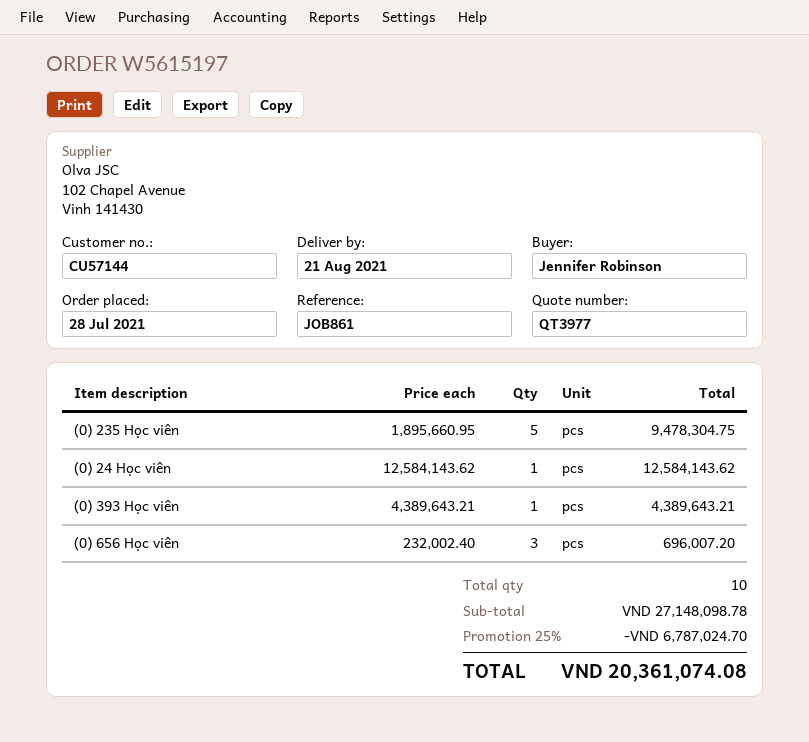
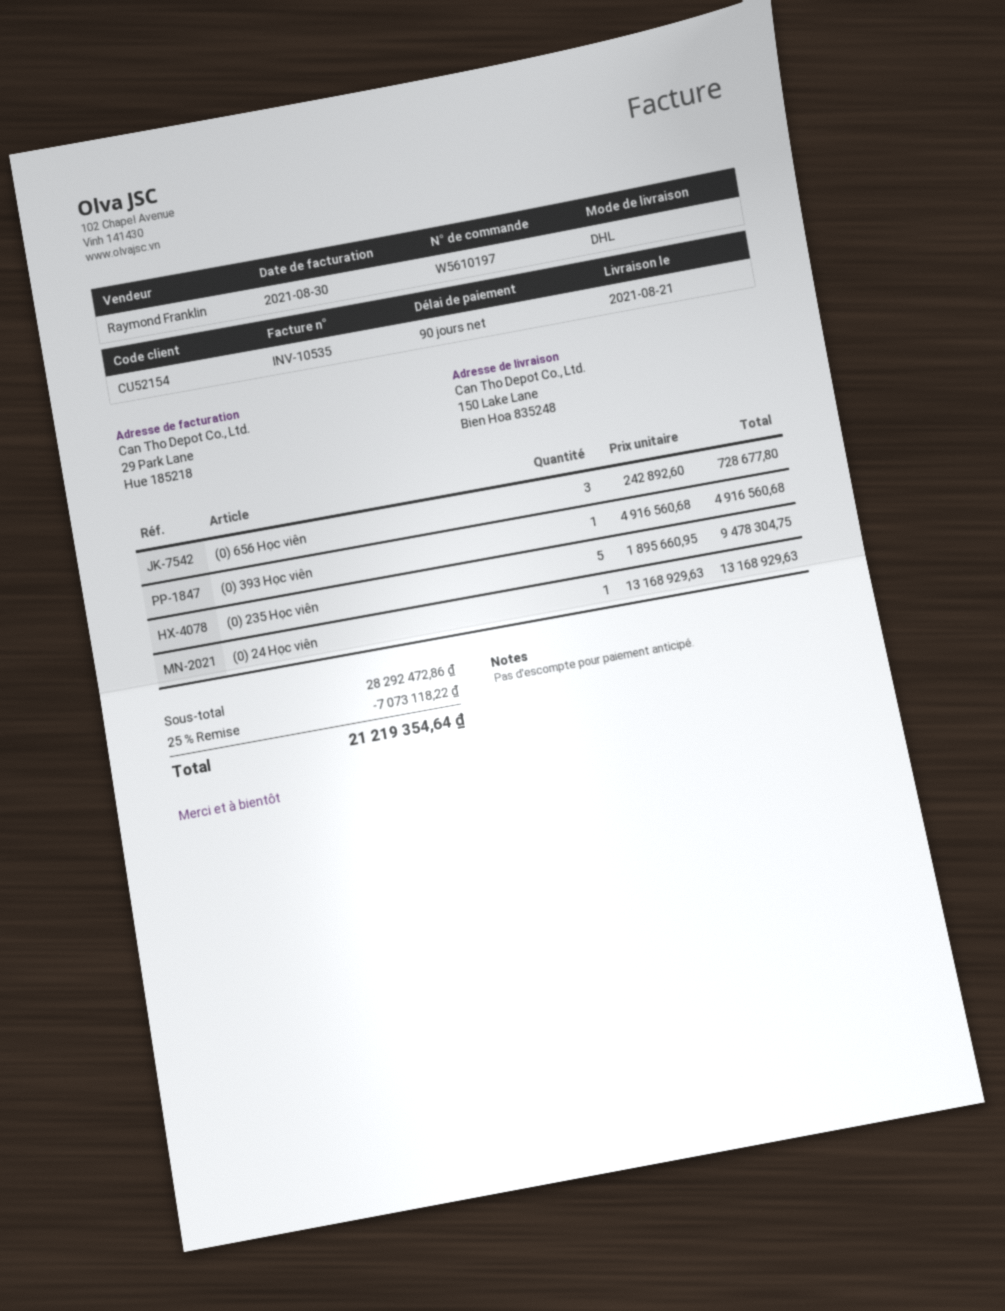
order number: W5615197 -> W5610197
customer number: CU57144 -> CU52154
(0) 24 Học viên: 1 x 12584143.62 = 12584143.62 -> 1 x 13168929.63 = 13168929.63
(0) 393 Học viên: 1 x 4389643.21 = 4389643.21 -> 1 x 4916560.68 = 4916560.68
(0) 656 Học viên: 3 x 232002.40 = 696007.20 -> 3 x 242892.60 = 728677.80
subtotal: 27148098.78 -> 28292472.86
discount: 25% = 6787024.70 -> 25% = 7073118.22
total: 20361074.08 -> 21219354.64

